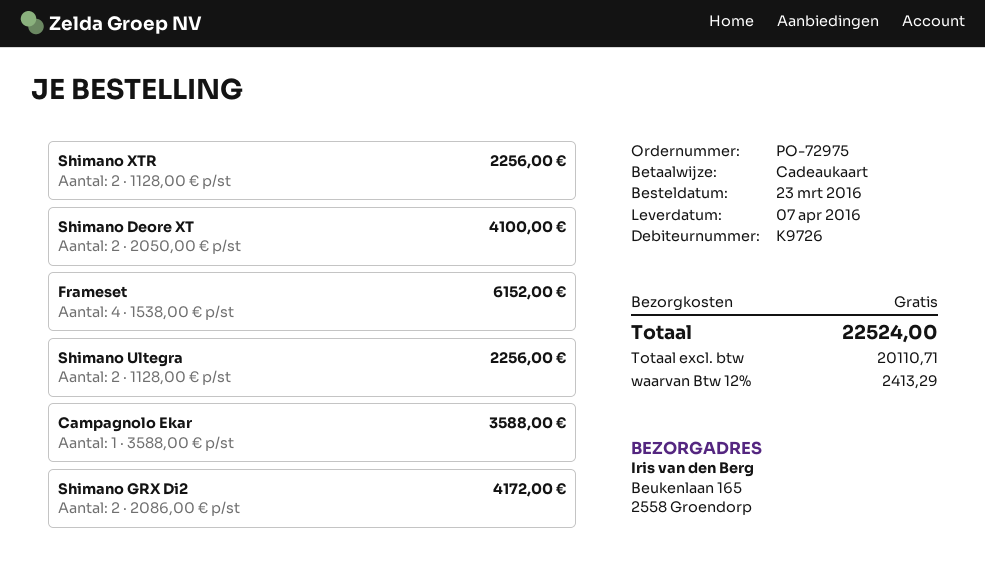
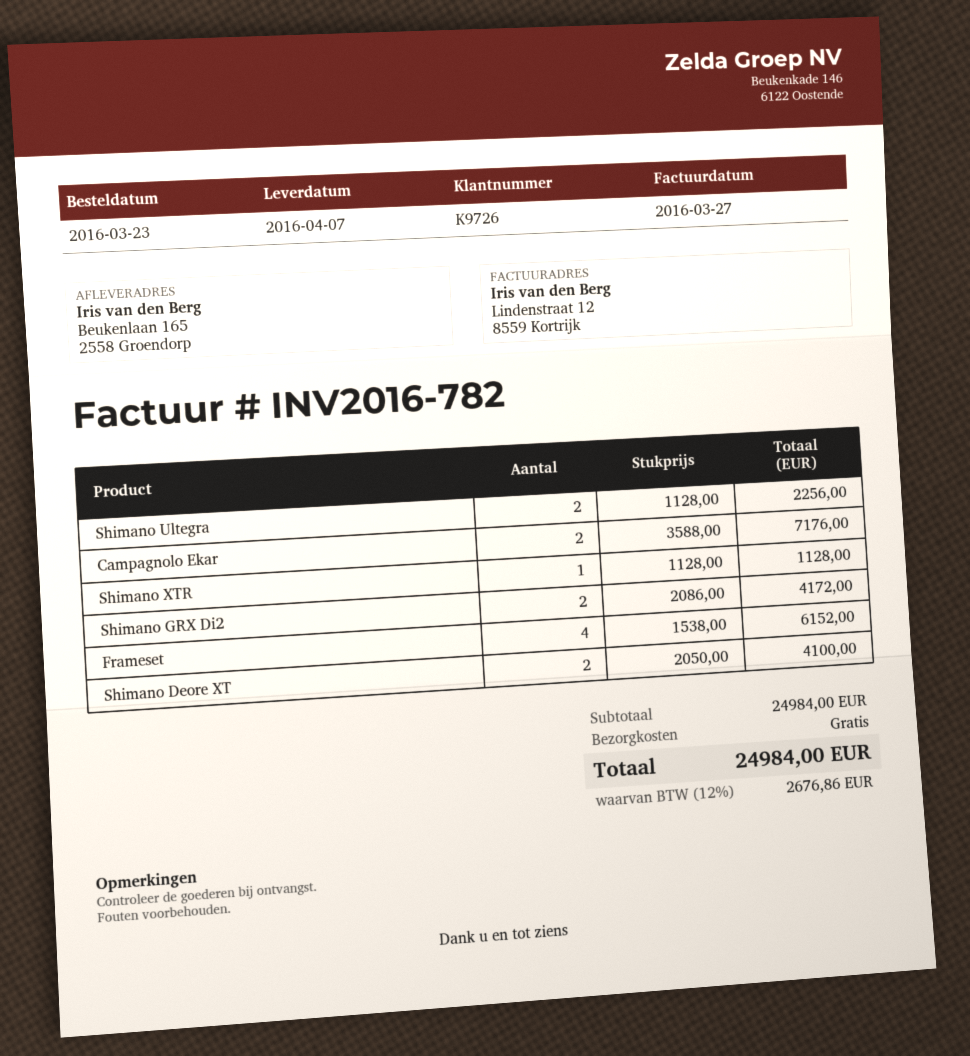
Shimano XTR: 2 x 1128.00 = 2256.00 -> 1 x 1128.00 = 1128.00
Campagnolo Ekar: 1 x 3588.00 = 3588.00 -> 2 x 3588.00 = 7176.00
tax: 12% = 2413.29 -> 12% = 2676.86
total: 22524.00 -> 24984.00

